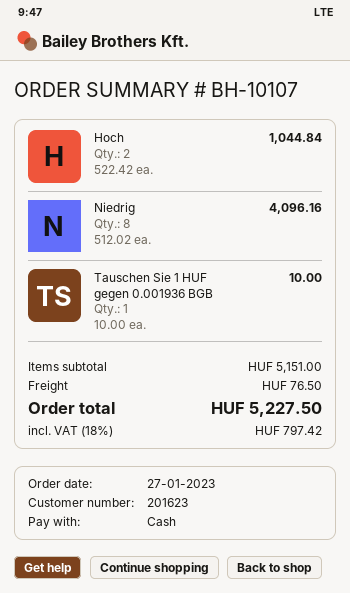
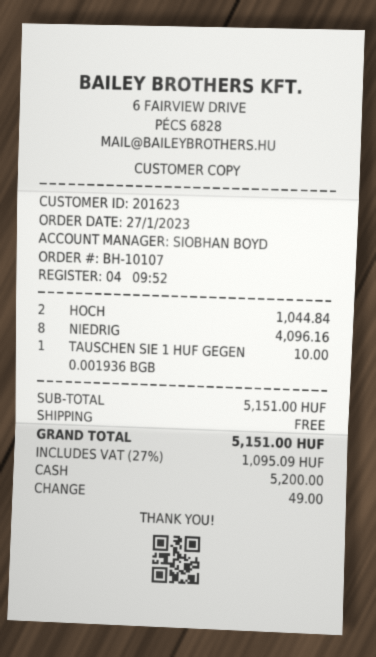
shipping: 76.50 -> 0.00
tax: 18% = 797.42 -> 27% = 1095.09
total: 5227.50 -> 5151.00

